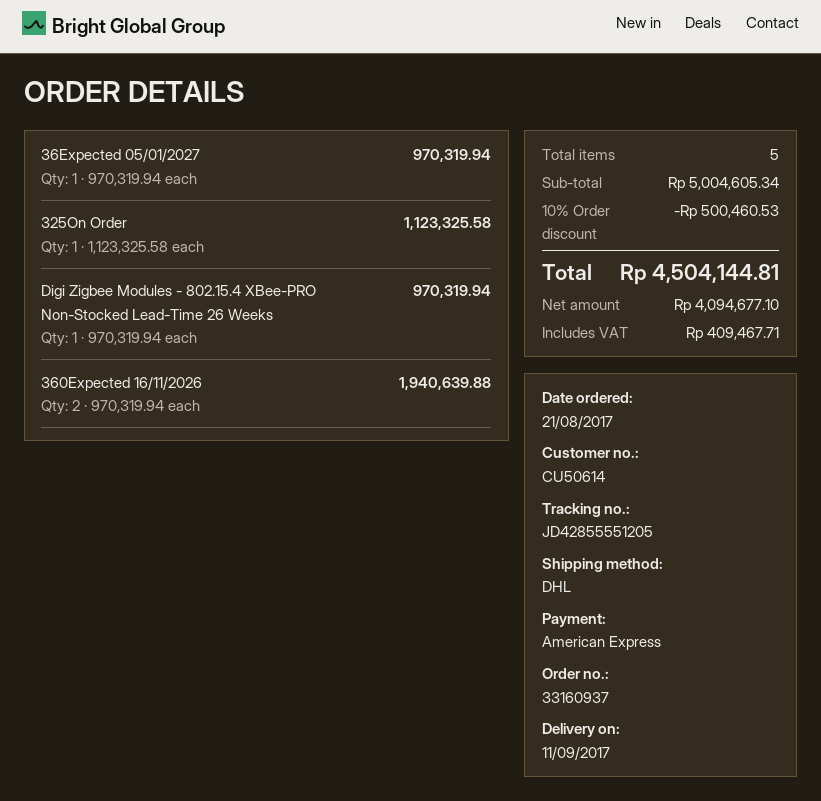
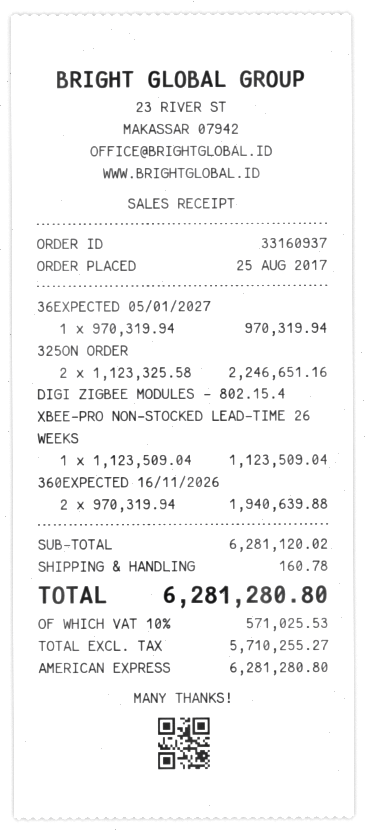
order date: 2017-08-21 -> 2017-08-25
325On Order: 1 x 1123325.58 = 1123325.58 -> 2 x 1123325.58 = 2246651.16
Digi Zigbee Modules - 802.15.4 XBee-PRO Non-Stocked Lead-Time 26 Weeks: 1 x 970319.94 = 970319.94 -> 1 x 1123509.04 = 1123509.04
subtotal: 5004605.34 -> 6281120.02
discount: 10% = 500460.53 -> none
shipping: none -> 160.78
net: 4094677.10 -> 5710255.27
tax: 409467.71 -> 571025.53
total: 4504144.81 -> 6281280.80

